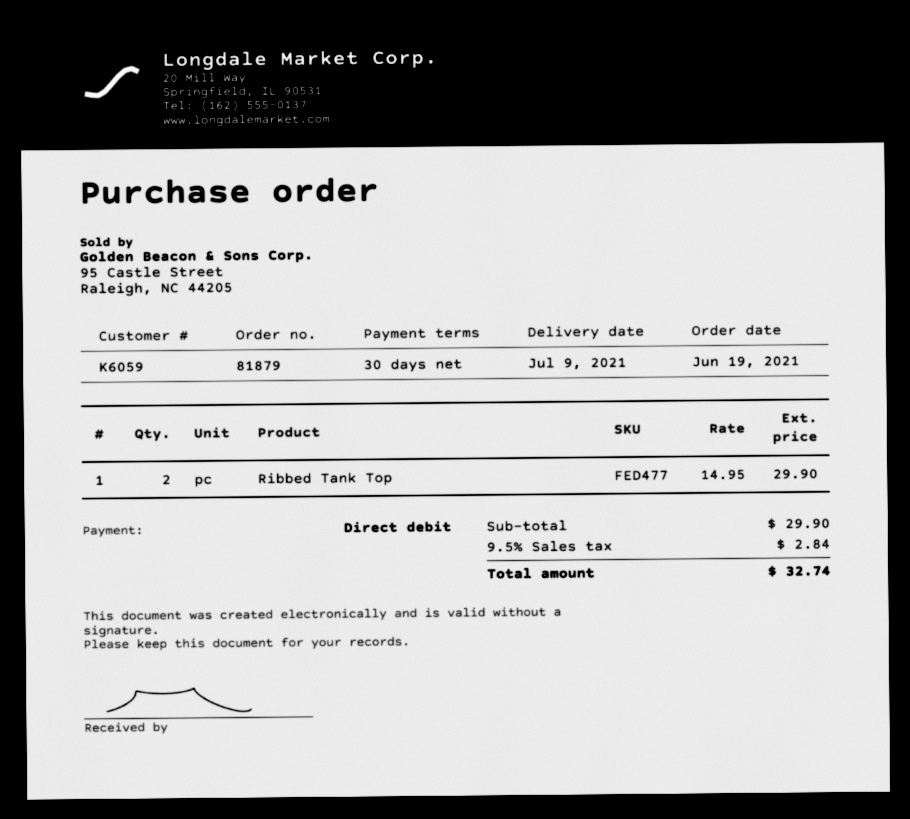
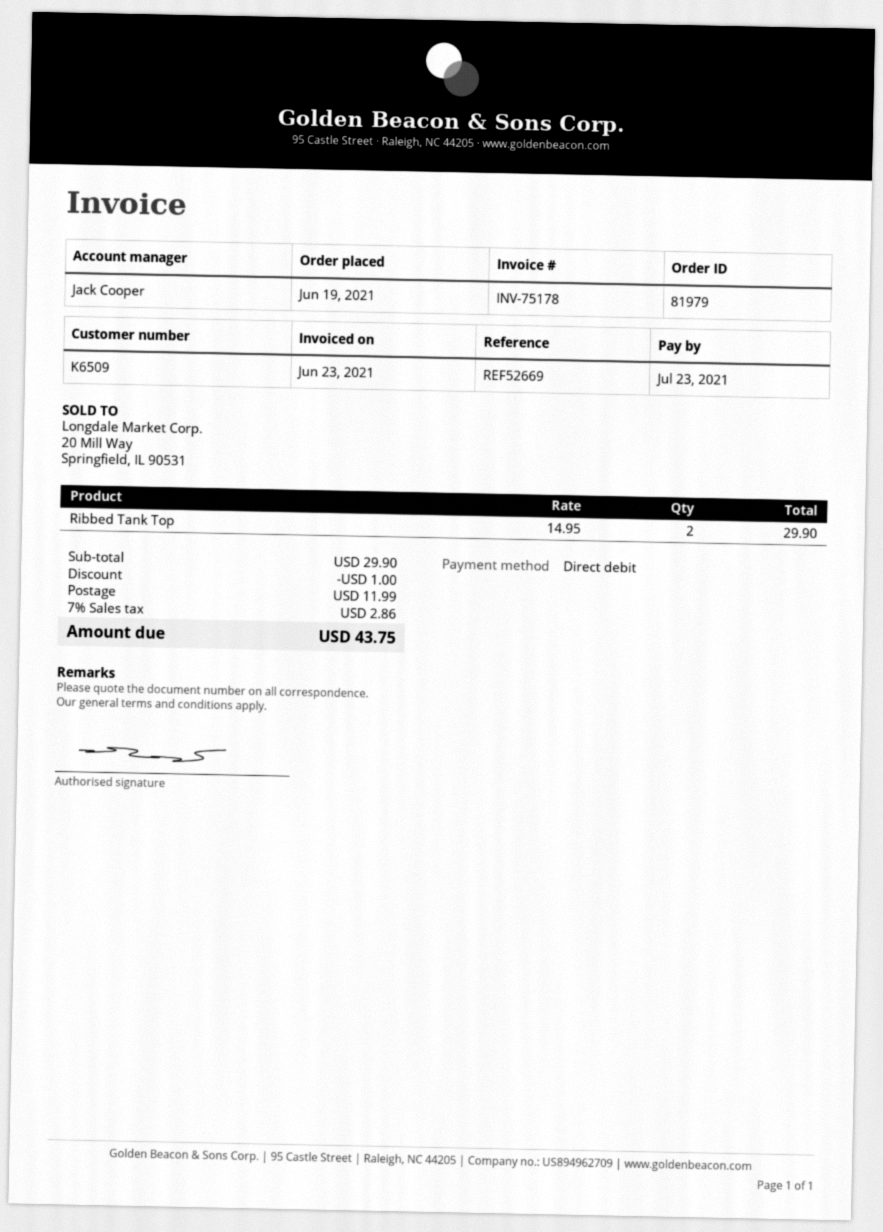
order number: 81879 -> 81979
customer number: K6059 -> K6509
discount: none -> 1.00
shipping: none -> 11.99
tax: 9.5% = 2.84 -> 7% = 2.86
total: 32.74 -> 43.75

